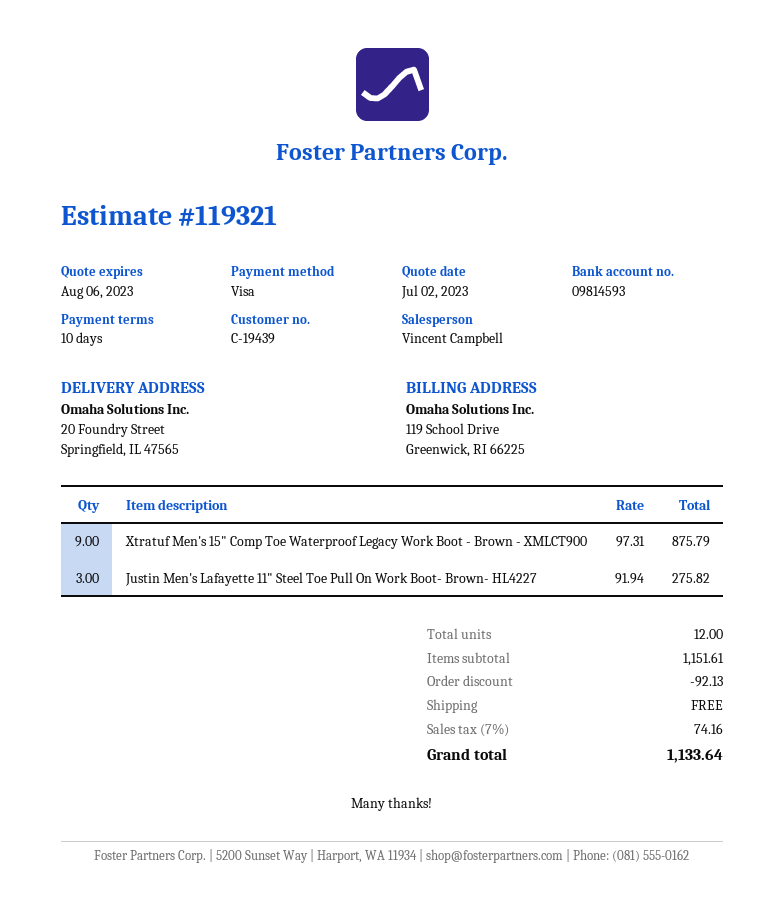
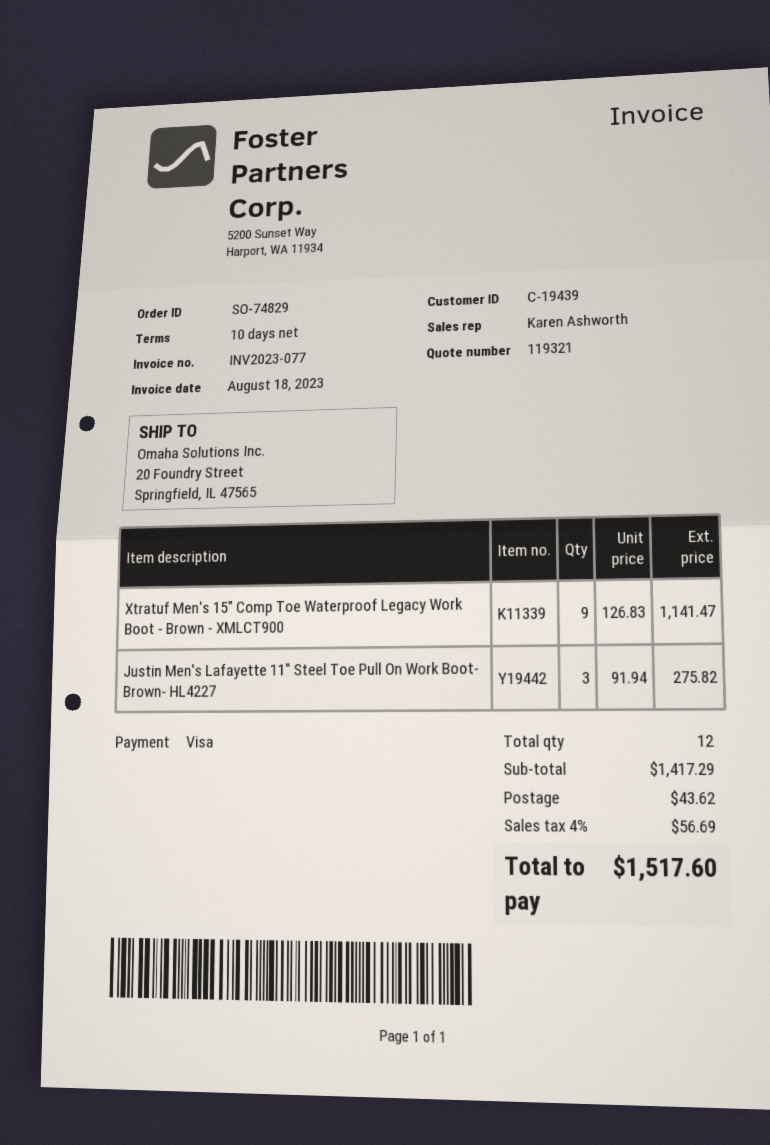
sales rep: Vincent Campbell -> Karen Ashworth
Xtratuf Men's 15" Comp Toe Waterproof Legacy Work Boot - Brown - XMLCT900: 9 x 97.31 = 875.79 -> 9 x 126.83 = 1141.47
subtotal: 1151.61 -> 1417.29
discount: 92.13 -> none
shipping: 0.00 -> 43.62
tax: 7% = 74.16 -> 4% = 56.69
total: 1133.64 -> 1517.60

